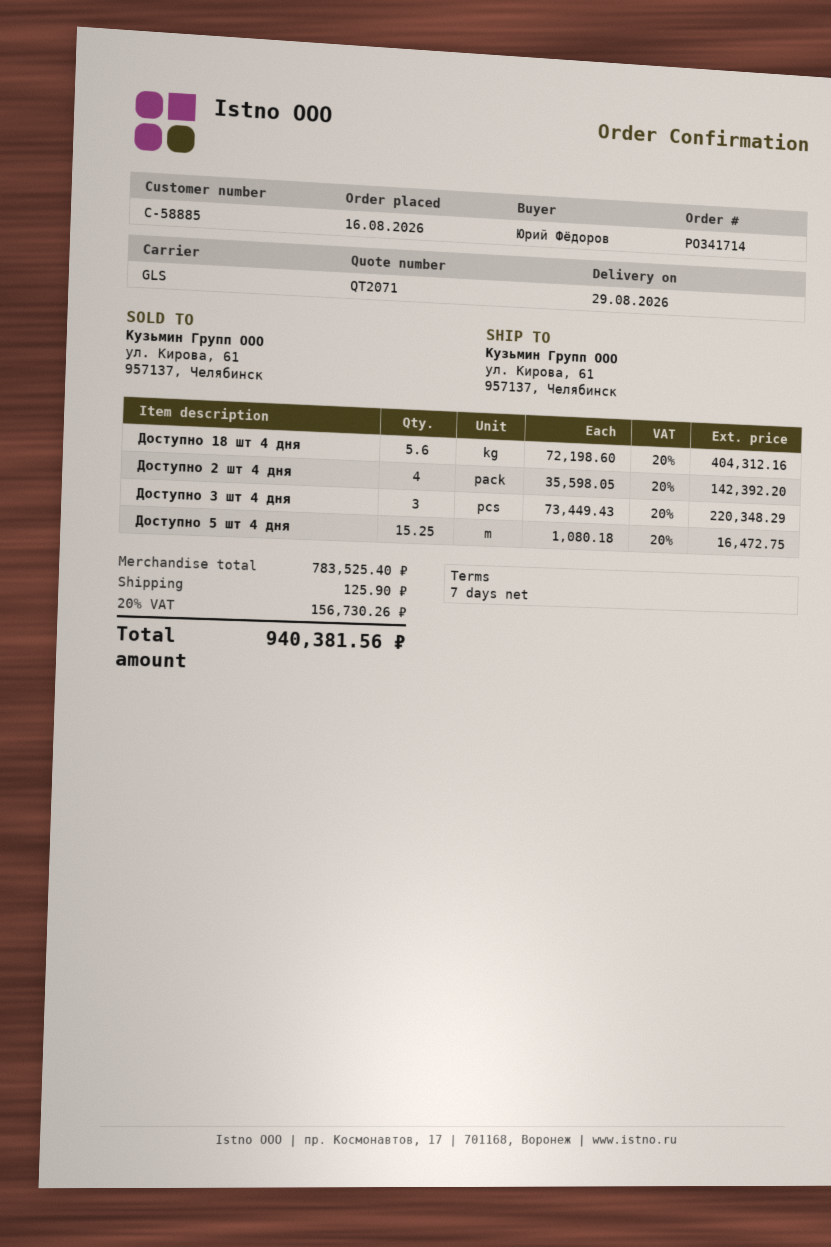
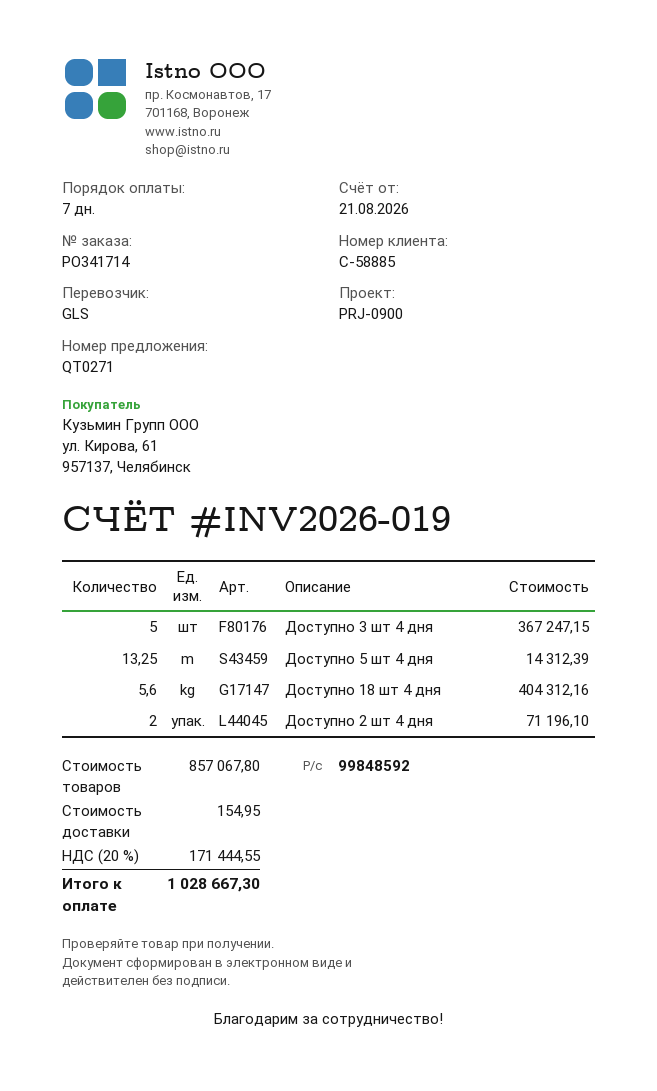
quote number: QT2071 -> QT0271
Доступно 2 шт 4 дня: 4 for 142392.20 -> 2 for 71196.10
Доступно 3 шт 4 дня: 3 for 220348.29 -> 5 for 367247.15
Доступно 5 шт 4 дня: 15.25 for 16472.75 -> 13.25 for 14312.39
subtotal: 783525.40 -> 857067.80
shipping: 125.90 -> 154.95
tax: 20% = 156730.26 -> 20% = 171444.55
total: 940381.56 -> 1028667.30

